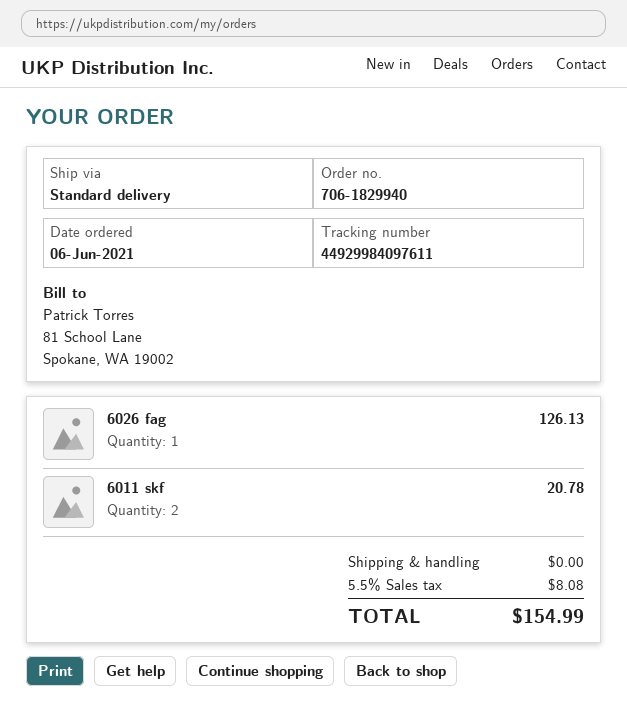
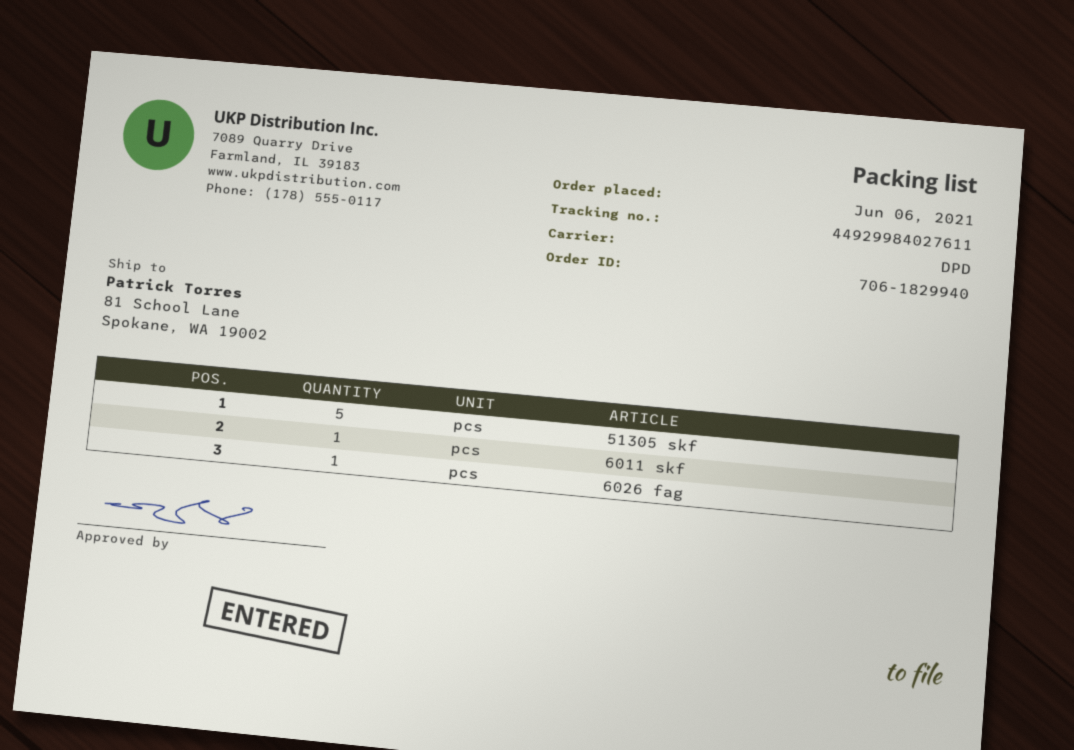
shipping method: standard -> DPD
tracking number: 44929984097611 -> 44929984027611
6011 skf: 2 -> 1
51305 skf: none -> 5

